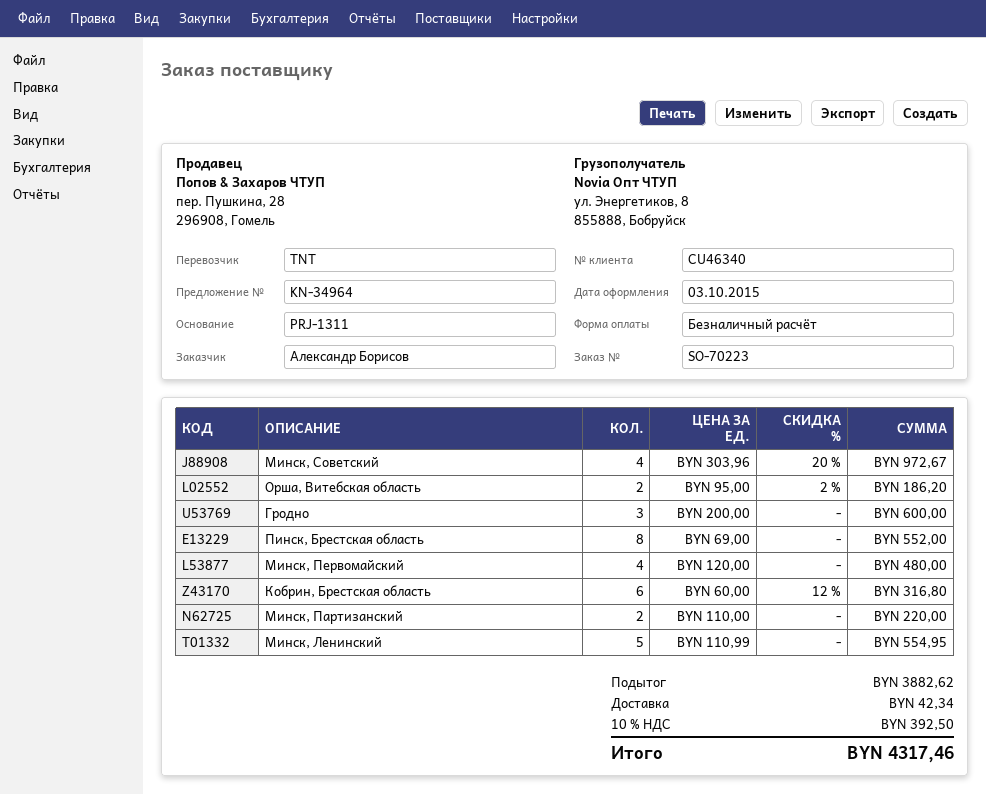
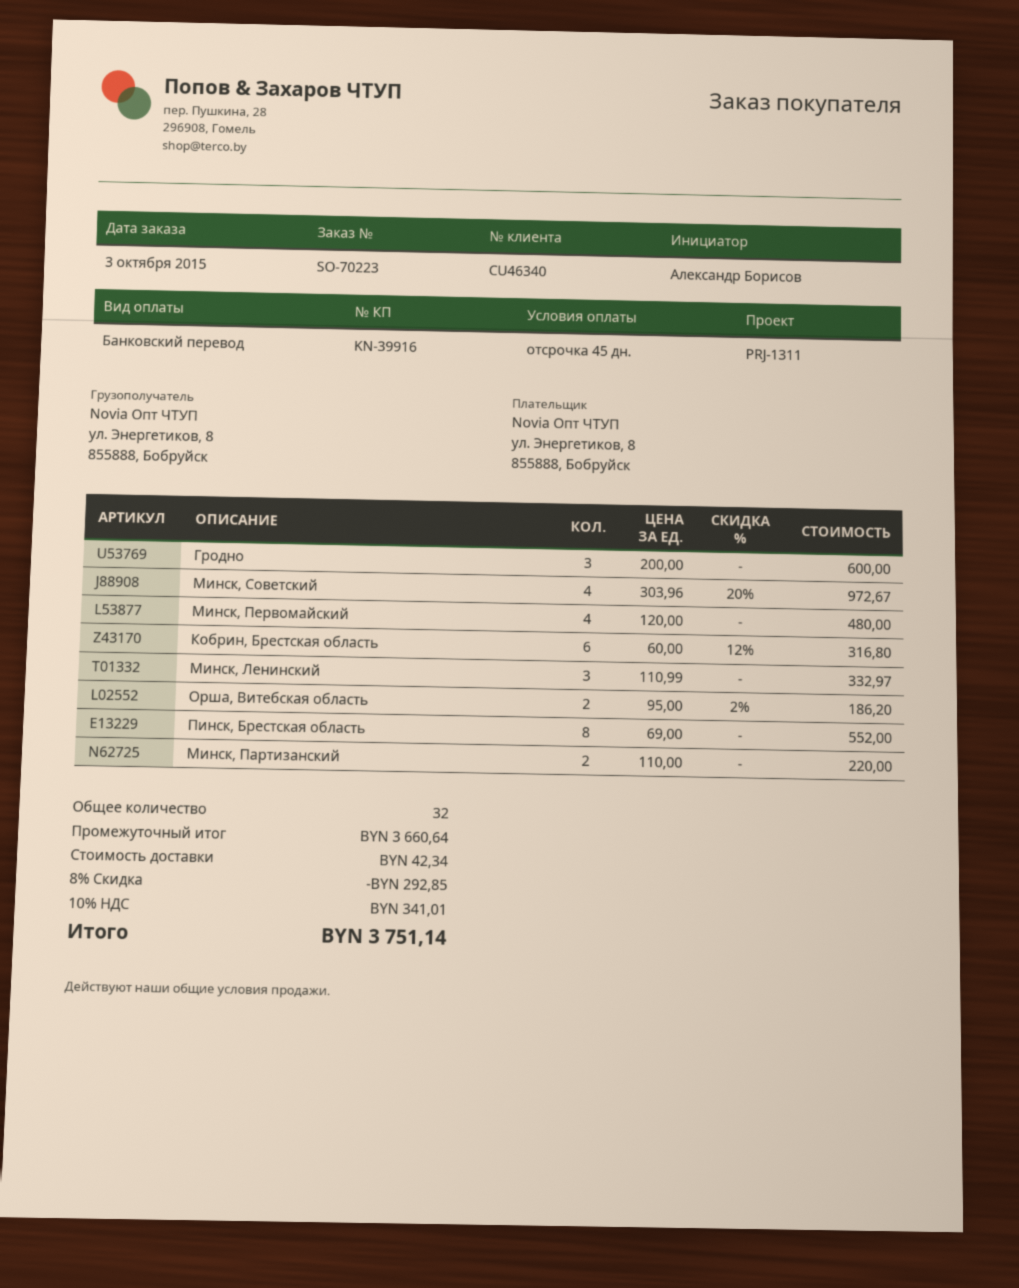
quote number: KN-34964 -> KN-39916
Минск, Ленинский: 5 x 110.99 = 554.95 -> 3 x 110.99 = 332.97
subtotal: 3882.62 -> 3660.64
discount: none -> 8% = 292.85
tax: 10% = 392.50 -> 10% = 341.01
total: 4317.46 -> 3751.14

